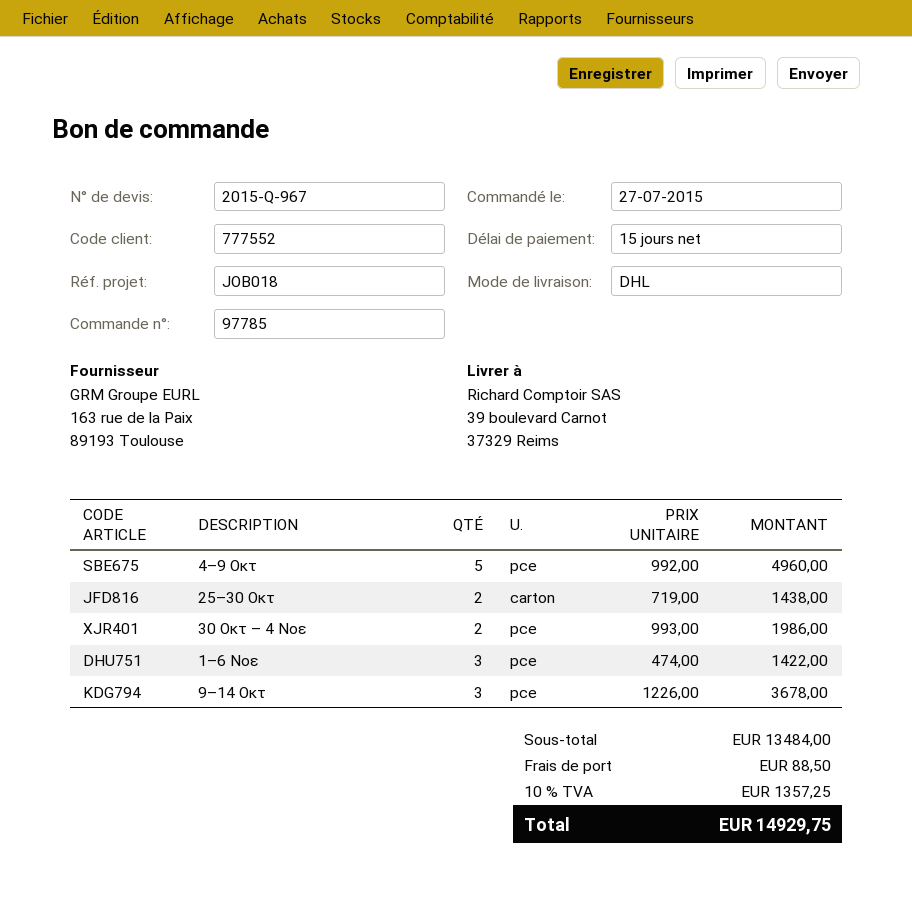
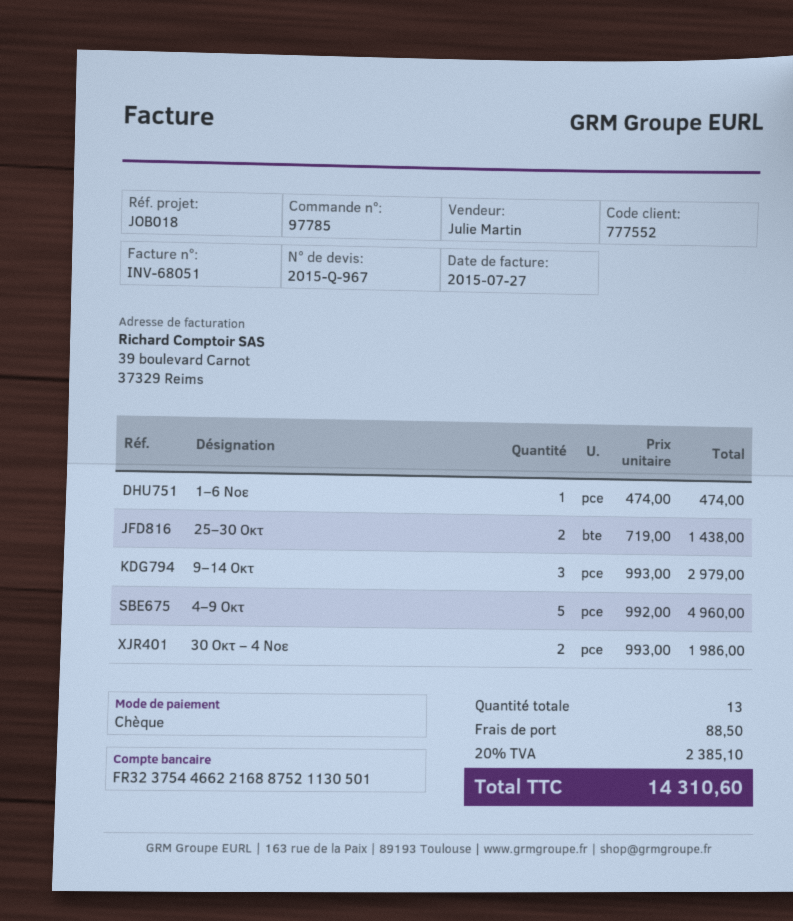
1–6 Νοε: 3 x 474.00 = 1422.00 -> 1 x 474.00 = 474.00
9–14 Οκτ: 3 x 1226.00 = 3678.00 -> 3 x 993.00 = 2979.00
tax: 10% = 1357.25 -> 20% = 2385.10
total: 14929.75 -> 14310.60

